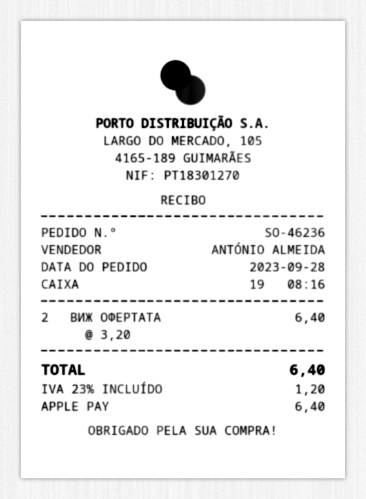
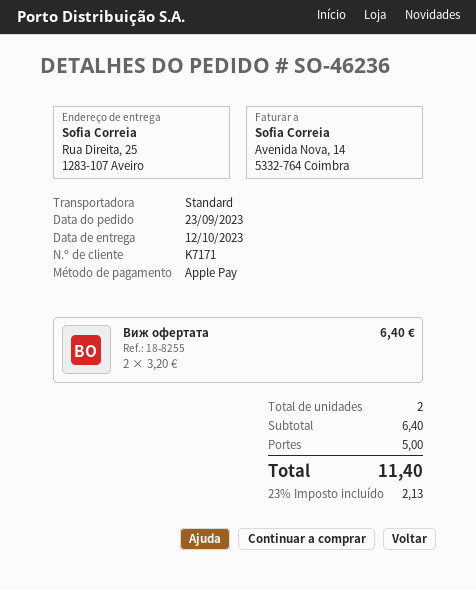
order date: 2023-09-28 -> 2023-09-23
shipping: none -> 5.00
tax: 23% = 1.20 -> 23% = 2.13
total: 6.40 -> 11.40

